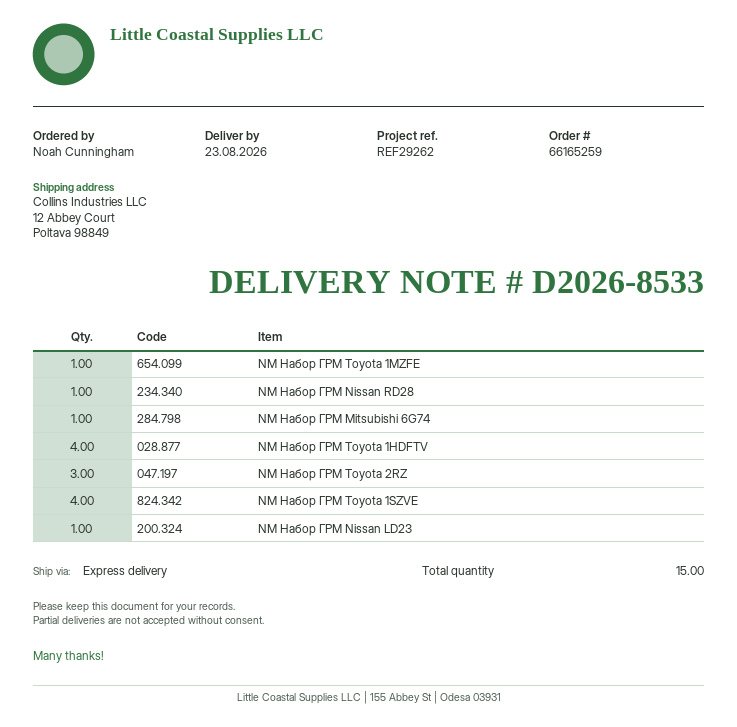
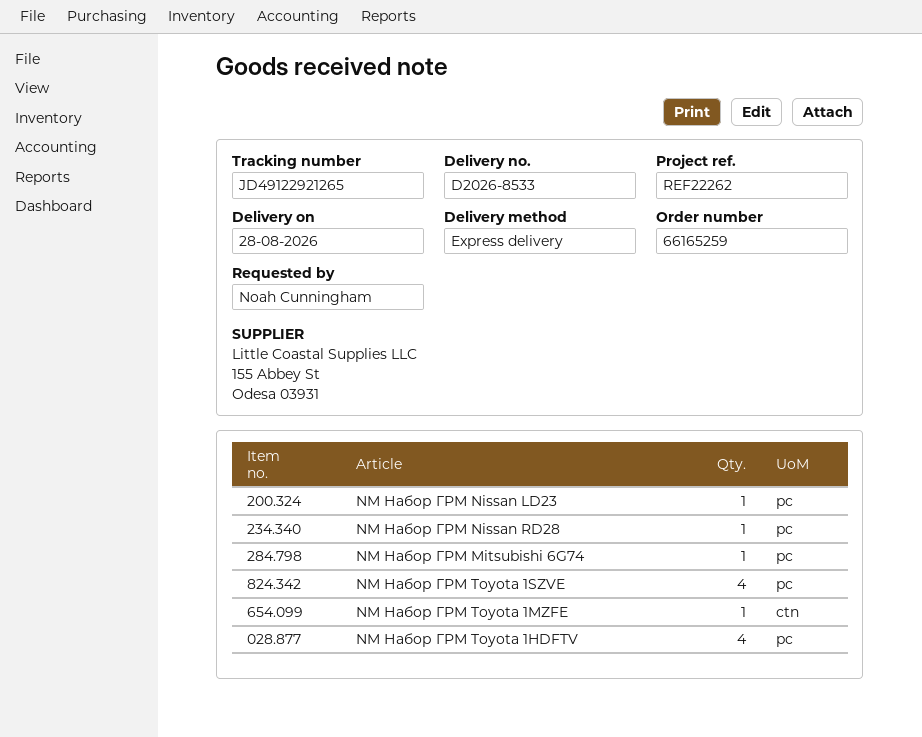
delivery date: 2026-08-23 -> 2026-08-28
reference: REF29262 -> REF22262
NM Набор ГРМ Toyota 2RZ: 3 -> none

